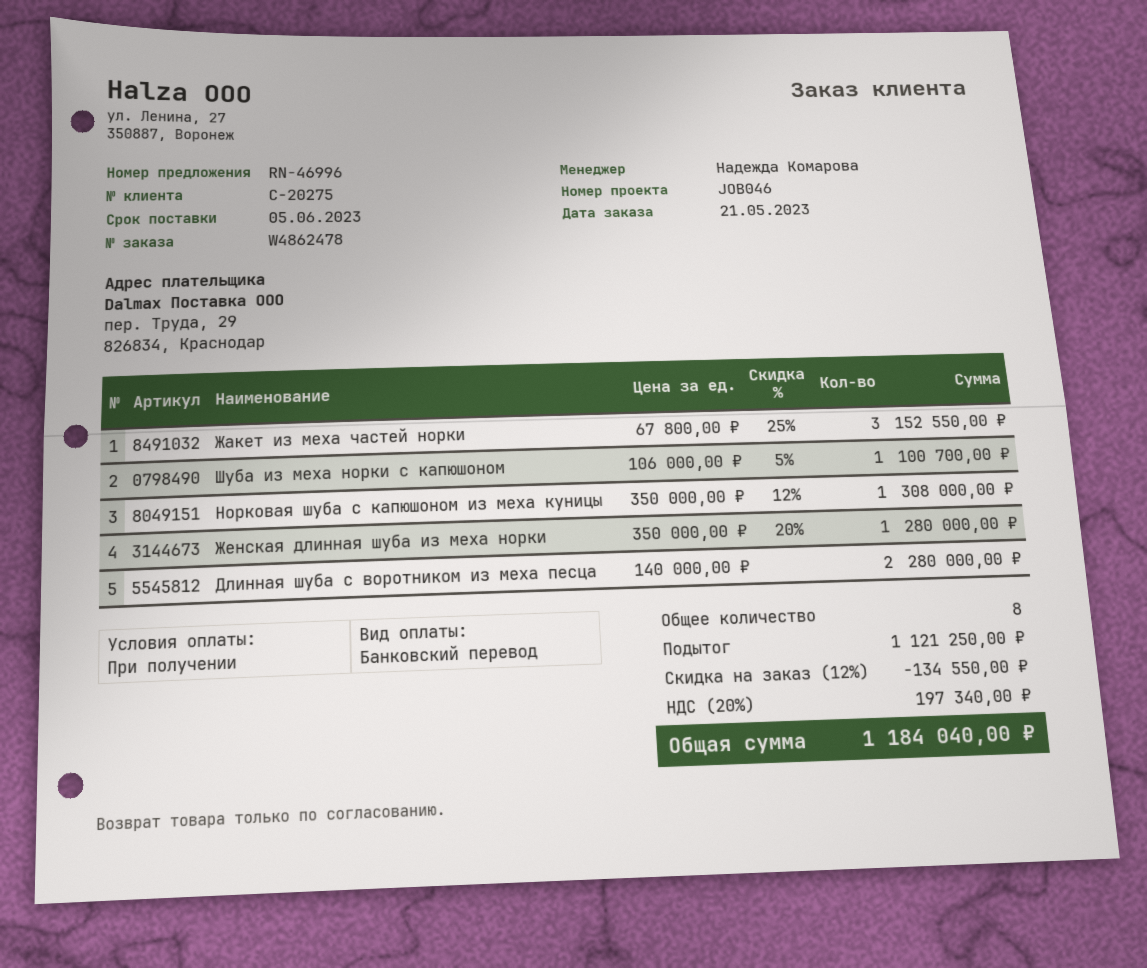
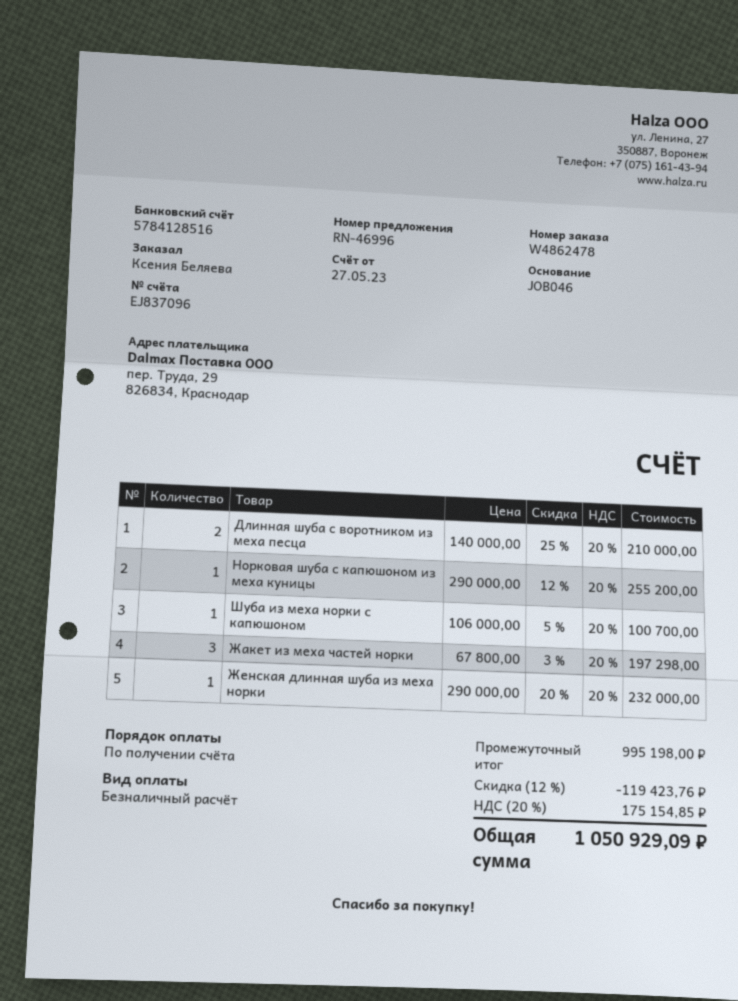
Жакет из меха частей норки: 3 x 67800.00 - 25% = 152550.00 -> 3 x 67800.00 - 3% = 197298.00
Норковая шуба с капюшоном из меха куницы: 1 x 350000.00 - 12% = 308000.00 -> 1 x 290000.00 - 12% = 255200.00
Женская длинная шуба из меха норки: 1 x 350000.00 - 20% = 280000.00 -> 1 x 290000.00 - 20% = 232000.00
Длинная шуба с воротником из меха песца: 2 x 140000.00 = 280000.00 -> 2 x 140000.00 - 25% = 210000.00
subtotal: 1121250.00 -> 995198.00
discount: 12% = 134550.00 -> 12% = 119423.76
tax: 20% = 197340.00 -> 20% = 175154.85
total: 1184040.00 -> 1050929.09

